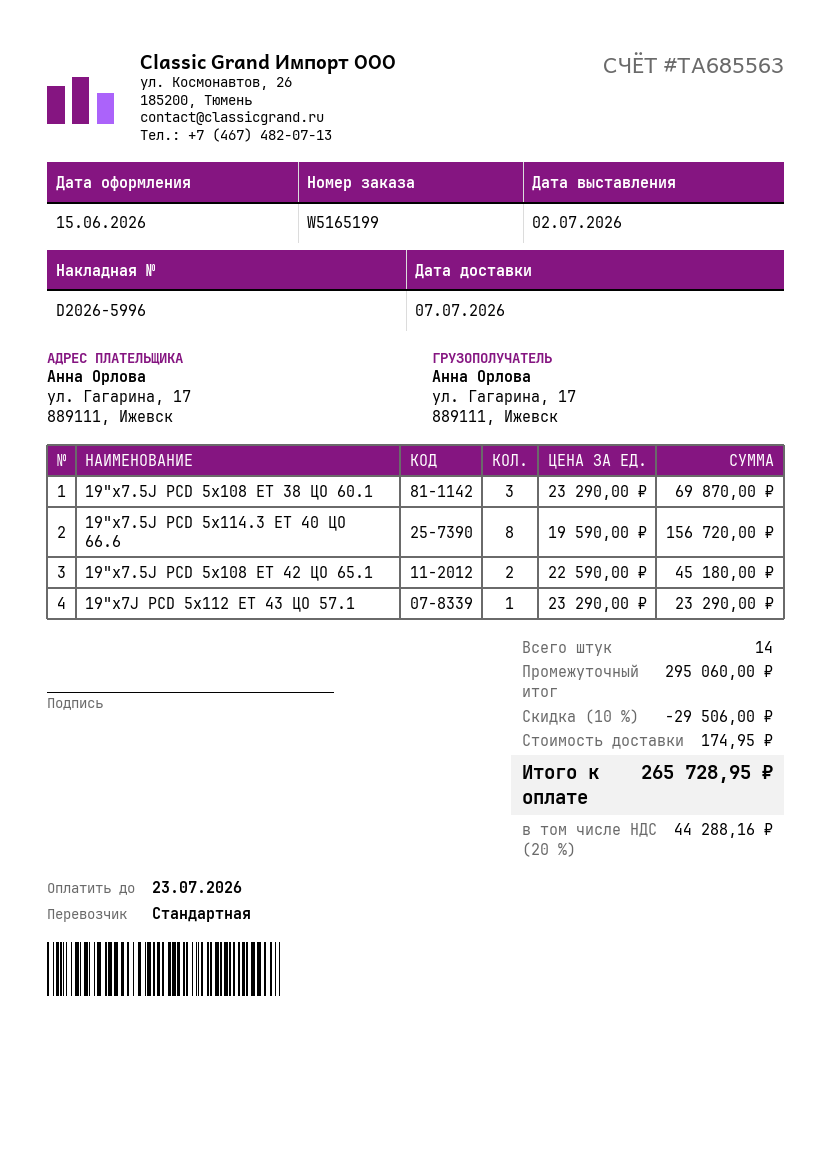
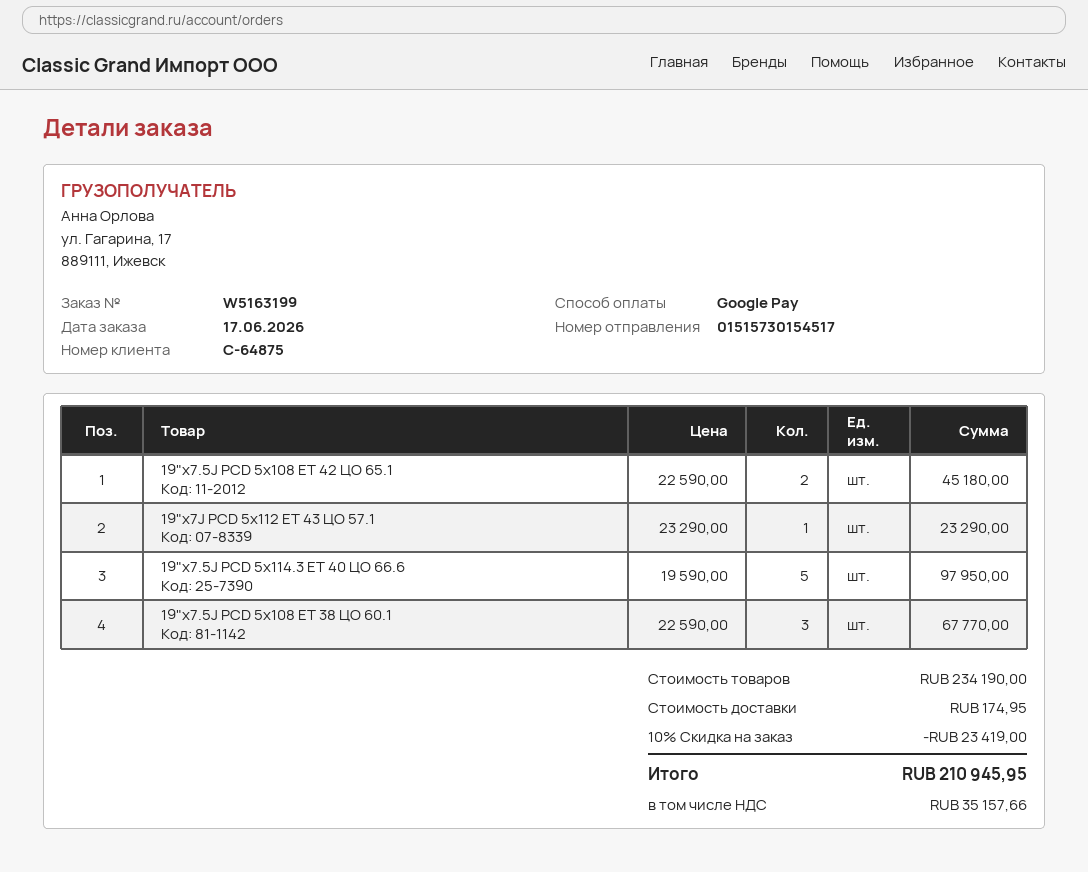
order number: W5165199 -> W5163199
order date: 2026-06-15 -> 2026-06-17
19"x7.5J PCD 5x108 ЕТ 38 ЦО 60.1: 3 x 23290.00 = 69870.00 -> 3 x 22590.00 = 67770.00
19"x7.5J PCD 5x114.3 ЕТ 40 ЦО 66.6: 8 x 19590.00 = 156720.00 -> 5 x 19590.00 = 97950.00
subtotal: 295060.00 -> 234190.00
discount: 10% = 29506.00 -> 10% = 23419.00
tax: 44288.16 -> 35157.66
total: 265728.95 -> 210945.95

